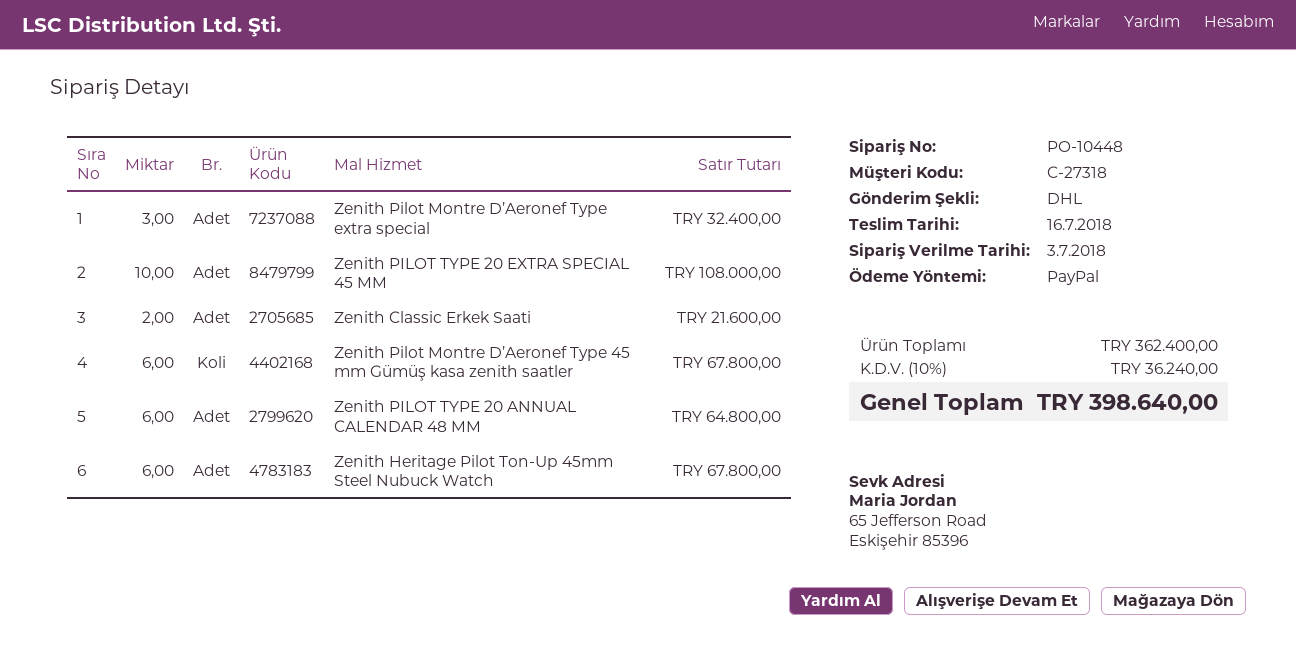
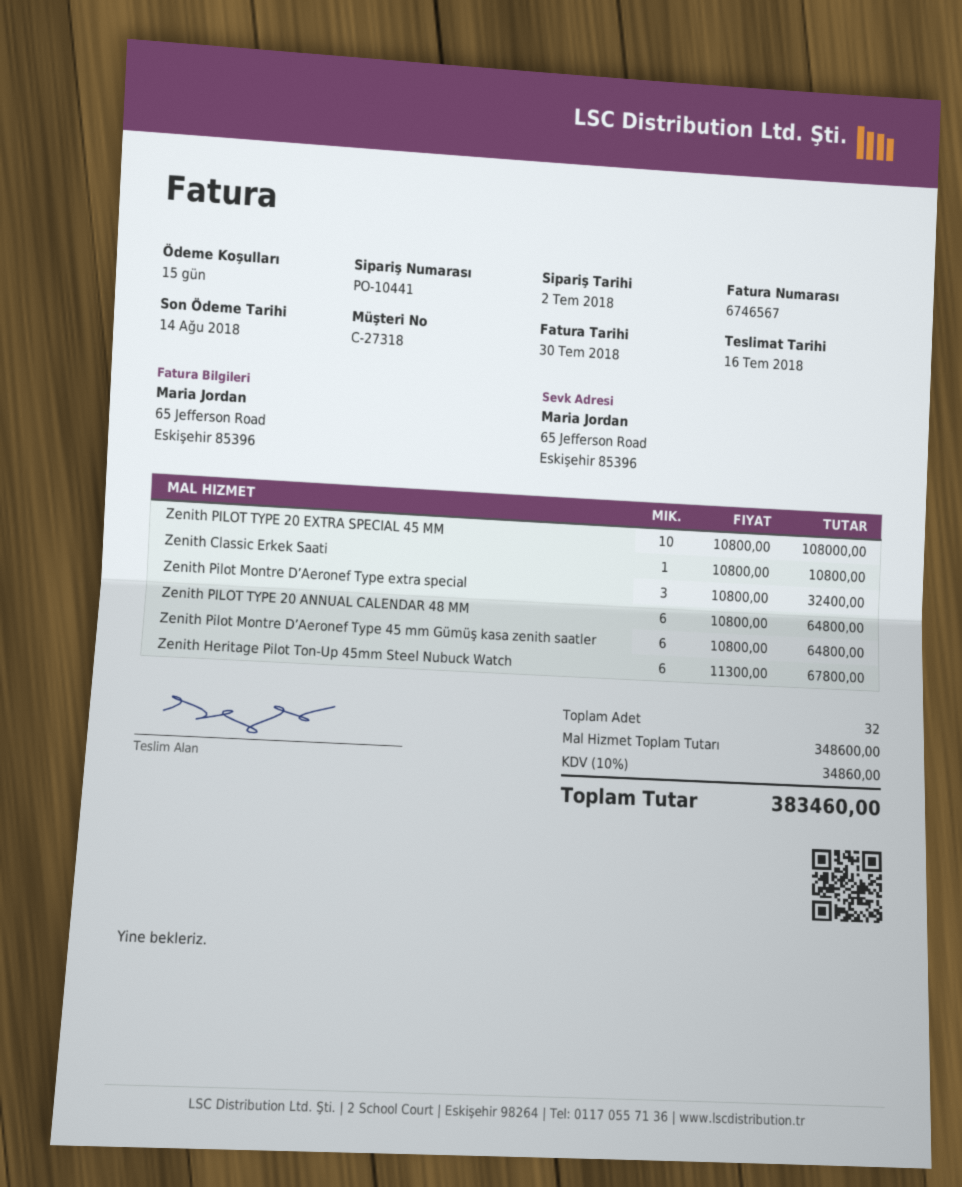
order number: PO-10448 -> PO-10441
order date: 2018-07-03 -> 2018-07-02
Zenith Classic Erkek Saati: 2 for 21600.00 -> 1 for 10800.00
Zenith Pilot Montre D’Aeronef Type 45 mm Gümüş kasa zenith saatler: 6 for 67800.00 -> 6 for 64800.00
subtotal: 362400.00 -> 348600.00
tax: 10% = 36240.00 -> 10% = 34860.00
total: 398640.00 -> 383460.00

